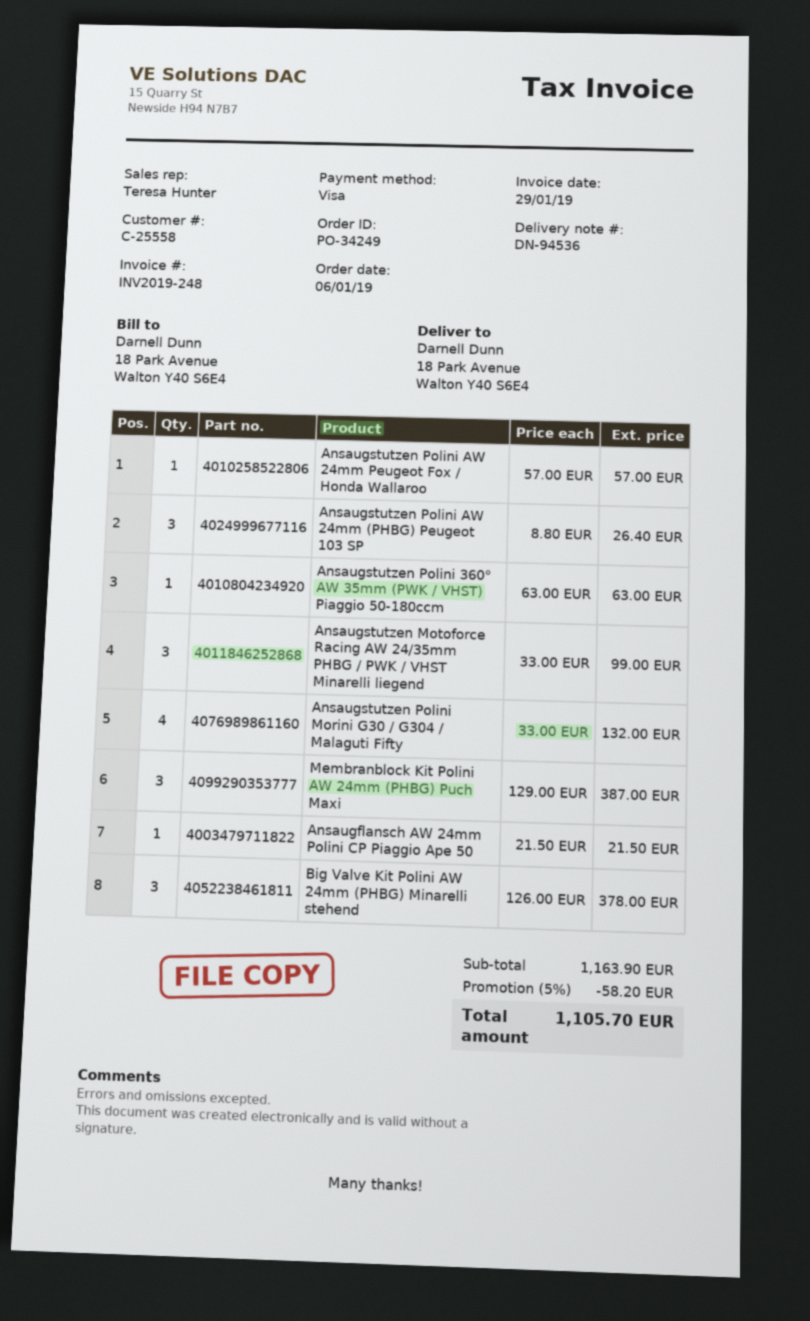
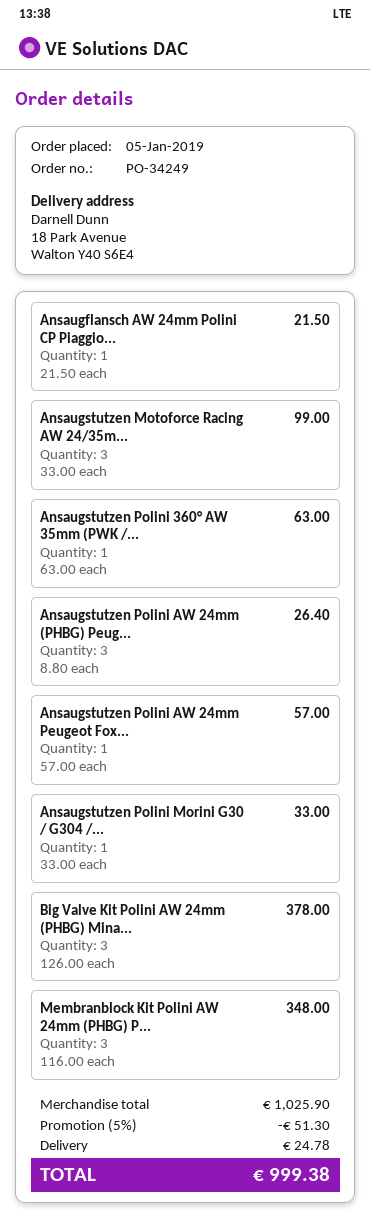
order date: 2019-01-06 -> 2019-01-05
Ansaugstutzen Polini Morini G30 / G304 / Malaguti Fifty: 4 x 33.00 = 132.00 -> 1 x 33.00 = 33.00
Membranblock Kit Polini AW 24mm (PHBG) Puch Maxi: 3 x 129.00 = 387.00 -> 3 x 116.00 = 348.00
subtotal: 1163.90 -> 1025.90
discount: 5% = 58.20 -> 5% = 51.30
shipping: none -> 24.78
total: 1105.70 -> 999.38

